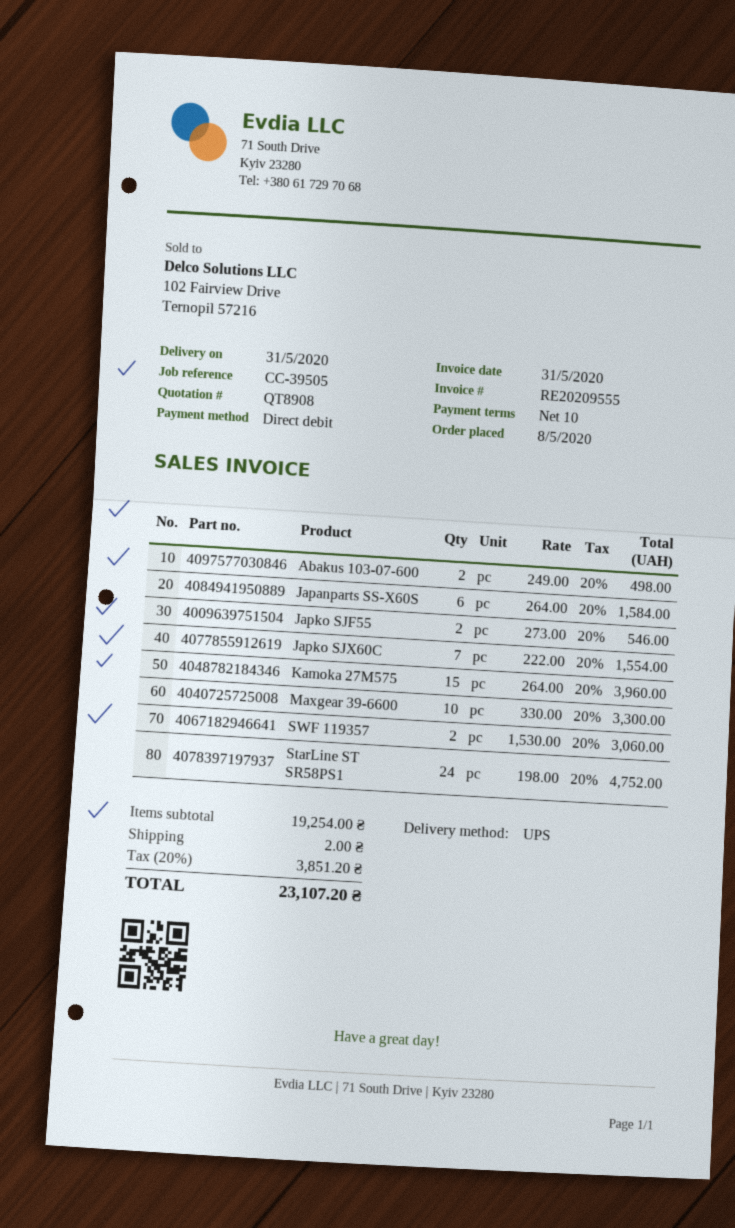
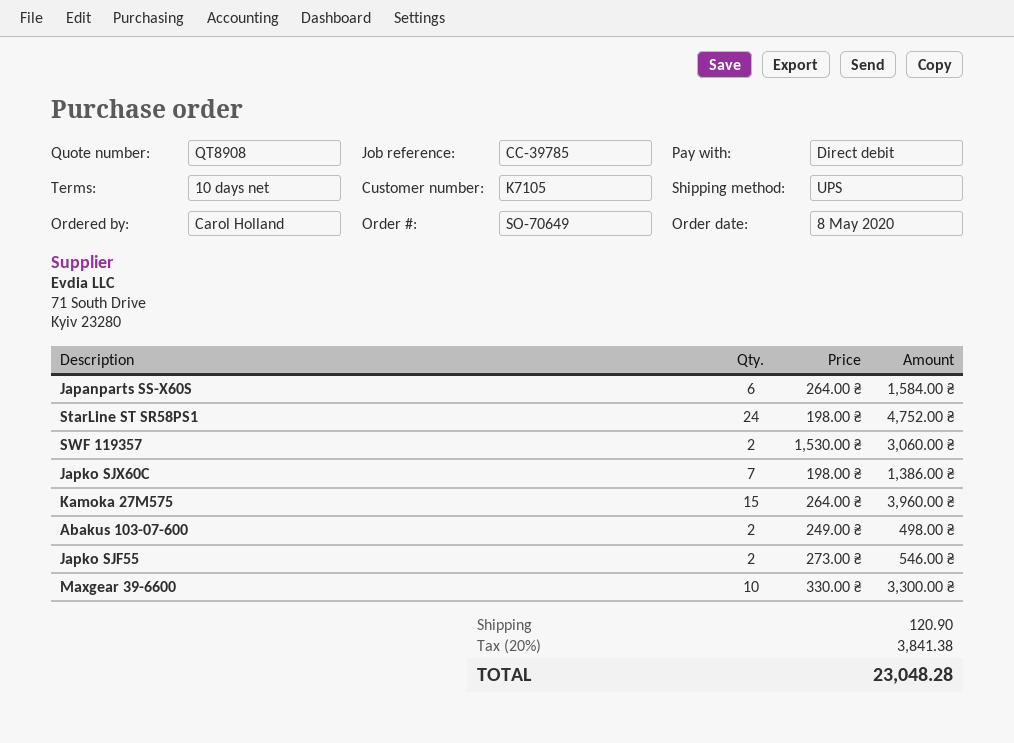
reference: CC-39505 -> CC-39785
Japko SJX60C: 7 x 222.00 = 1554.00 -> 7 x 198.00 = 1386.00
shipping: 2.00 -> 120.90
tax: 20% = 3851.20 -> 20% = 3841.38
total: 23107.20 -> 23048.28

